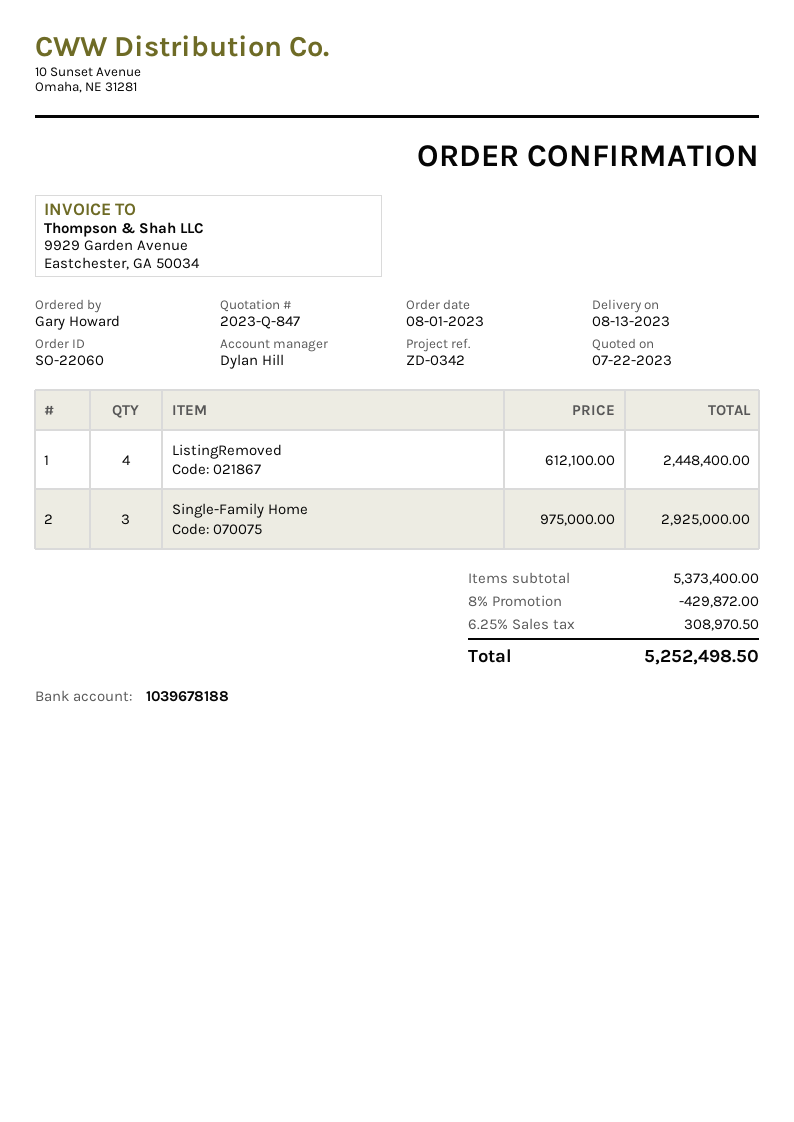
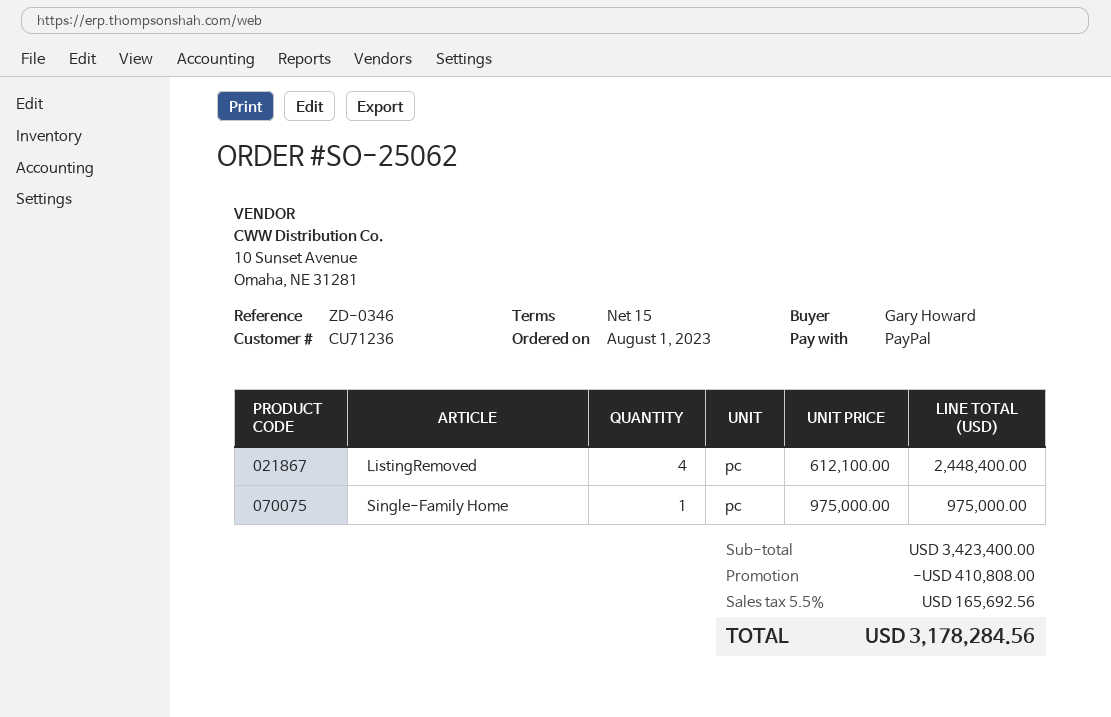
order number: SO-22060 -> SO-25062
reference: ZD-0342 -> ZD-0346
Single-Family Home: 3 x 975000.00 = 2925000.00 -> 1 x 975000.00 = 975000.00
subtotal: 5373400.00 -> 3423400.00
discount: 429872.00 -> 410808.00
tax: 6.25% = 308970.50 -> 5.5% = 165692.56
total: 5252498.50 -> 3178284.56

